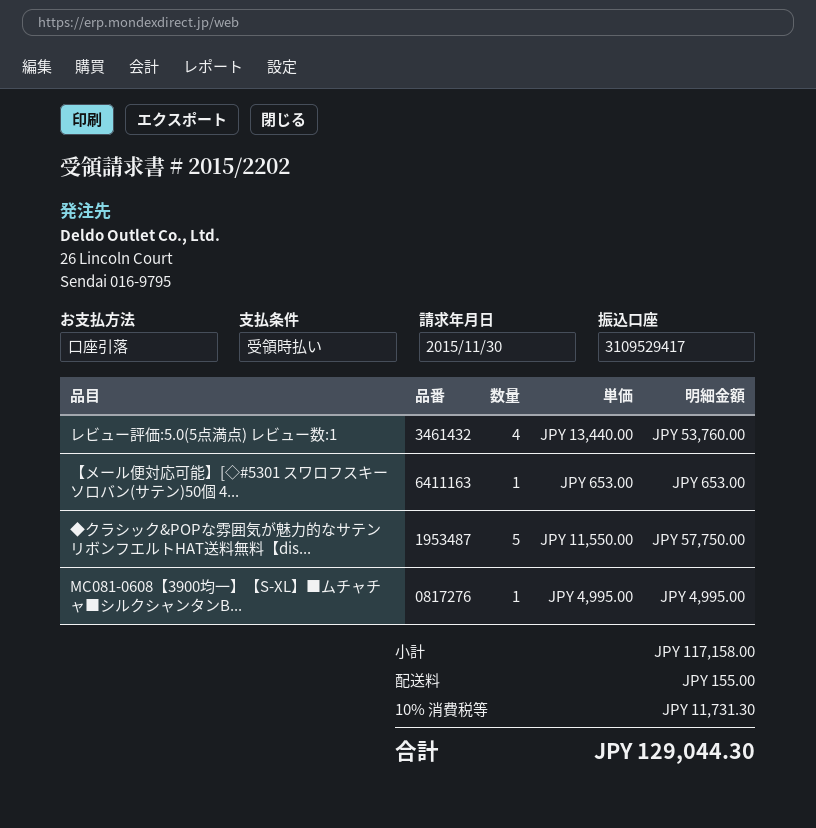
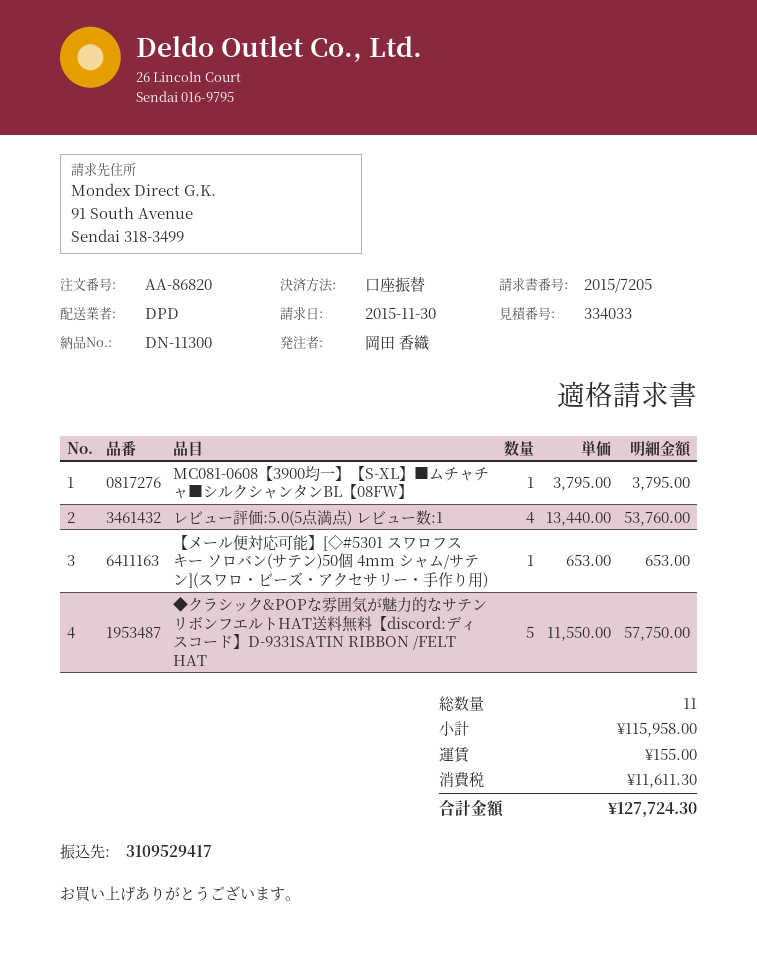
invoice number: 2015/2202 -> 2015/7205
MC081-0608【3900均一】【S-XL】■ムチャチャ■シルクシャンタンB...: 1 x 4995.00 = 4995.00 -> 1 x 3795.00 = 3795.00
subtotal: 117158.00 -> 115958.00
tax: 11731.30 -> 11611.30
total: 129044.30 -> 127724.30

